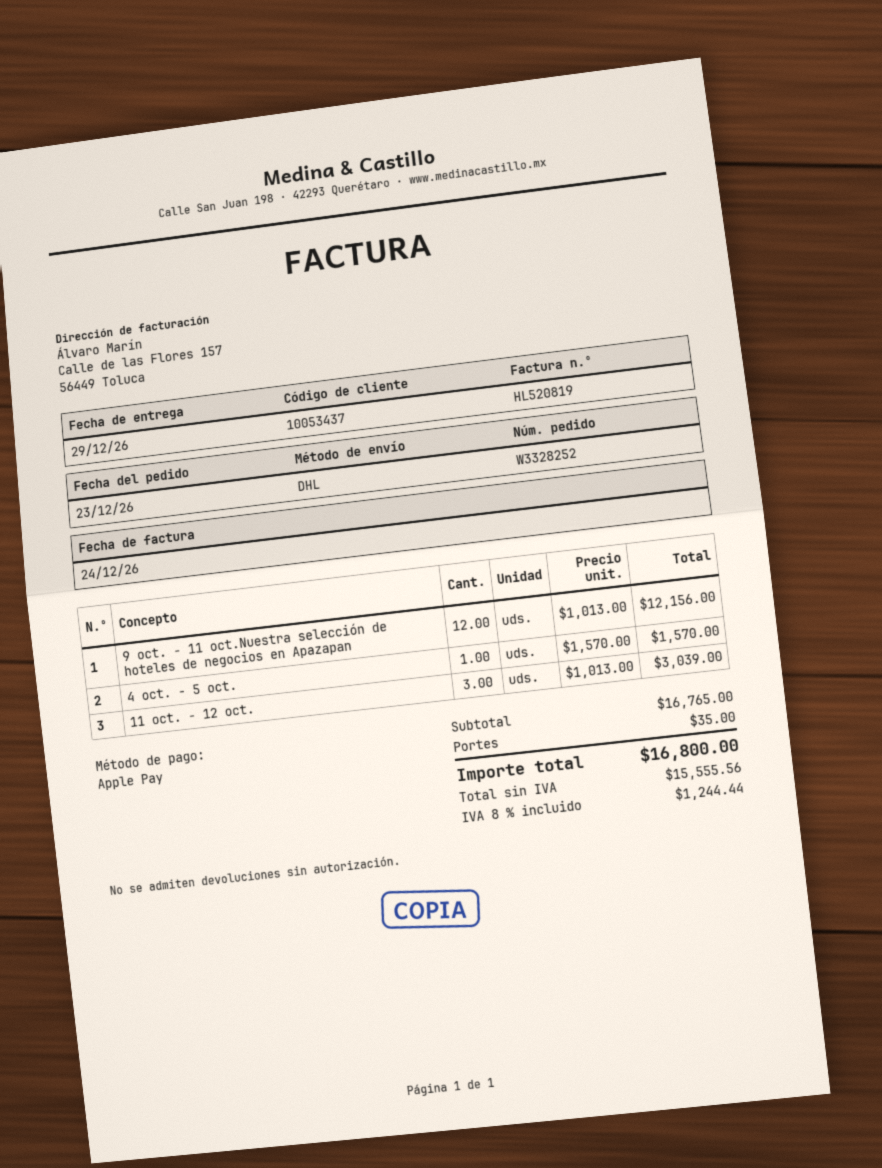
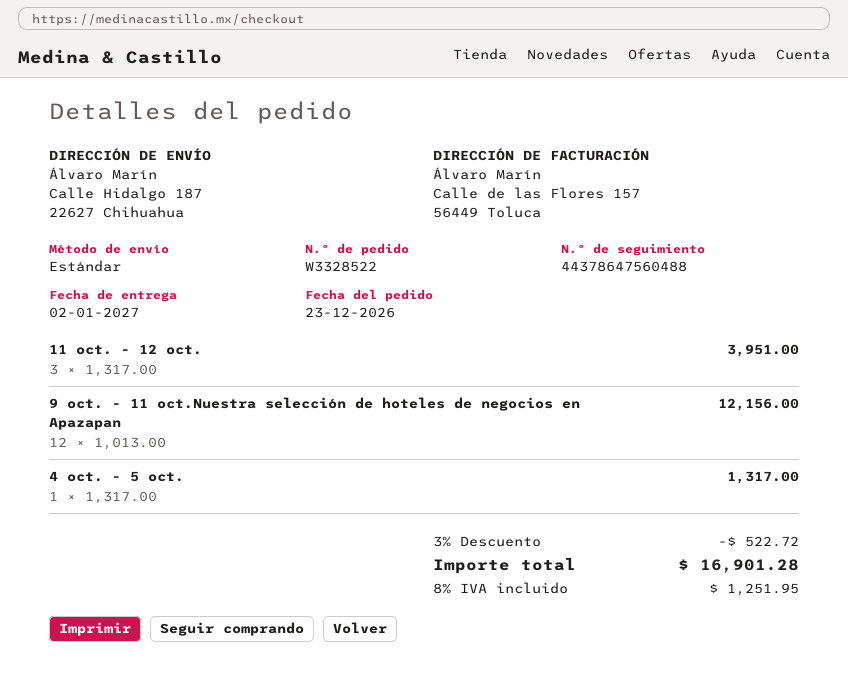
order number: W3328252 -> W3328522
delivery date: 2026-12-29 -> 2027-01-02
shipping method: DHL -> standard
4 oct. - 5 oct.: 1 x 1570.00 = 1570.00 -> 1 x 1317.00 = 1317.00
11 oct. - 12 oct.: 3 x 1013.00 = 3039.00 -> 3 x 1317.00 = 3951.00
discount: none -> 3% = 522.72
shipping: 35.00 -> none
tax: 8% = 1244.44 -> 8% = 1251.95
total: 16800.00 -> 16901.28

